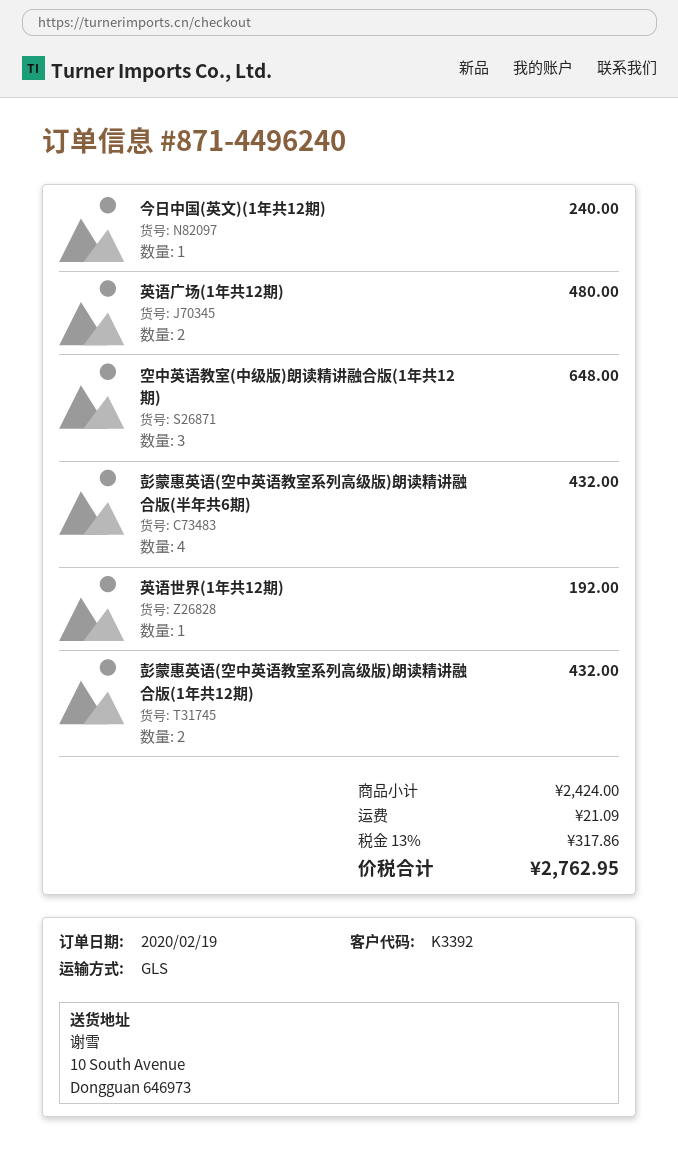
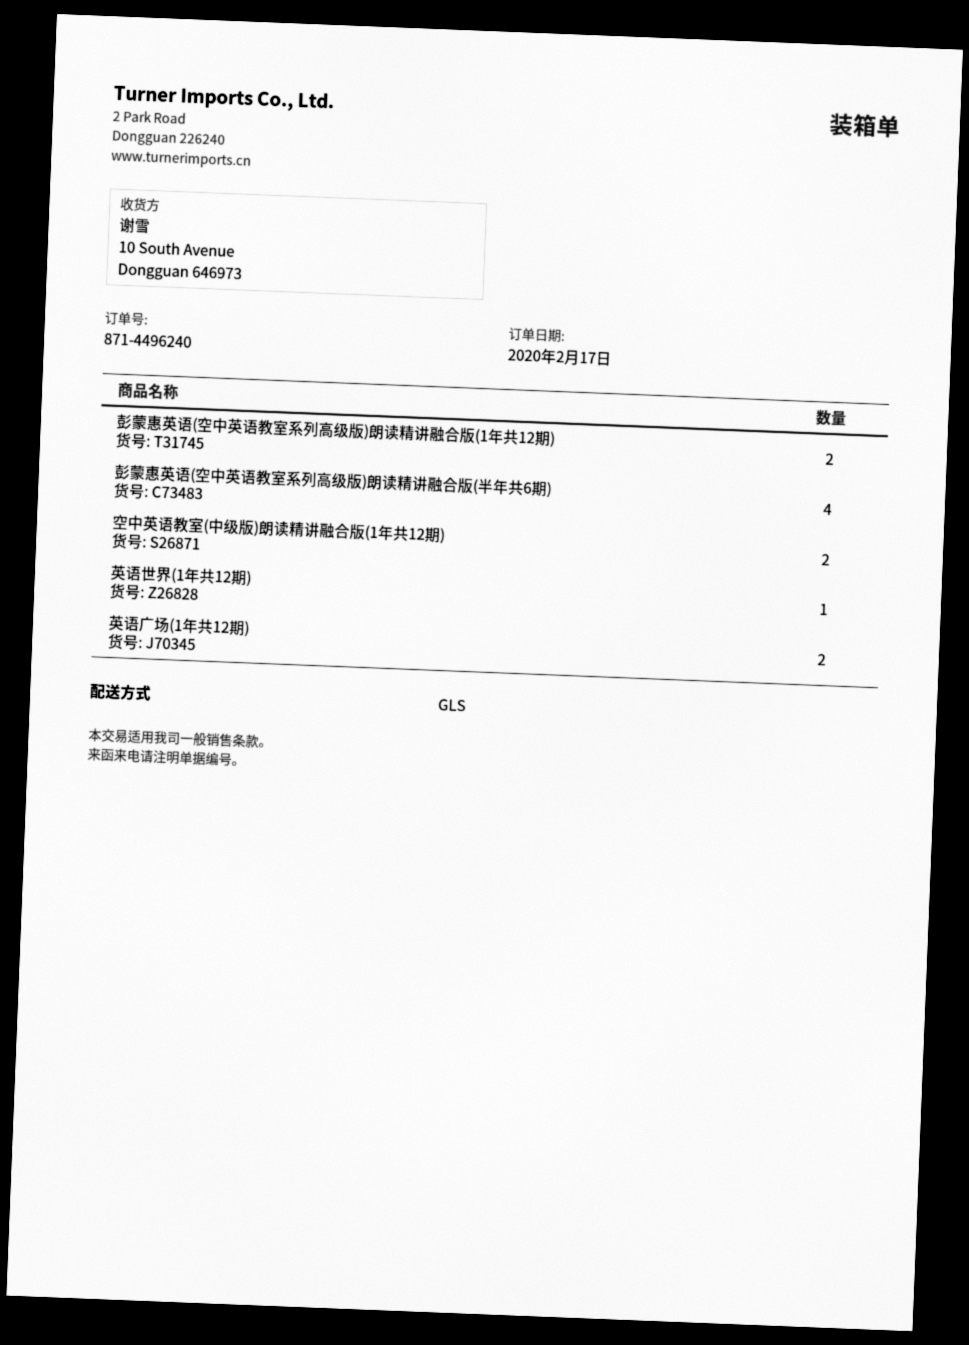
order date: 2020-02-19 -> 2020-02-17
今日中国(英文)(1年共12期): 1 -> none
空中英语教室(中级版)朗读精讲融合版(1年共12期): 3 -> 2

